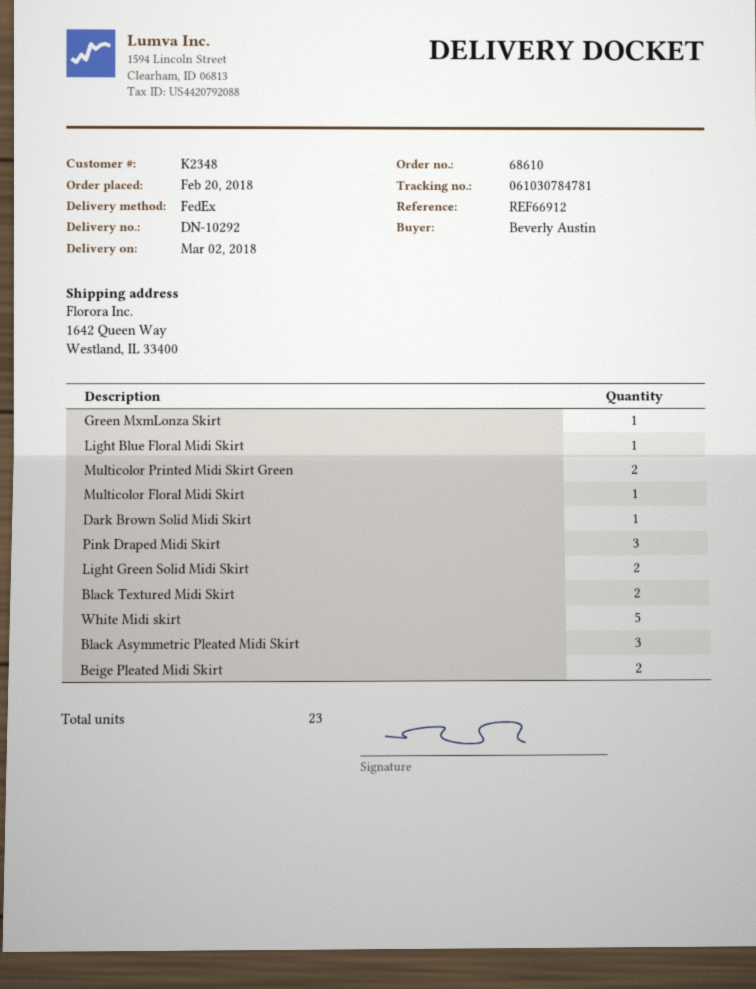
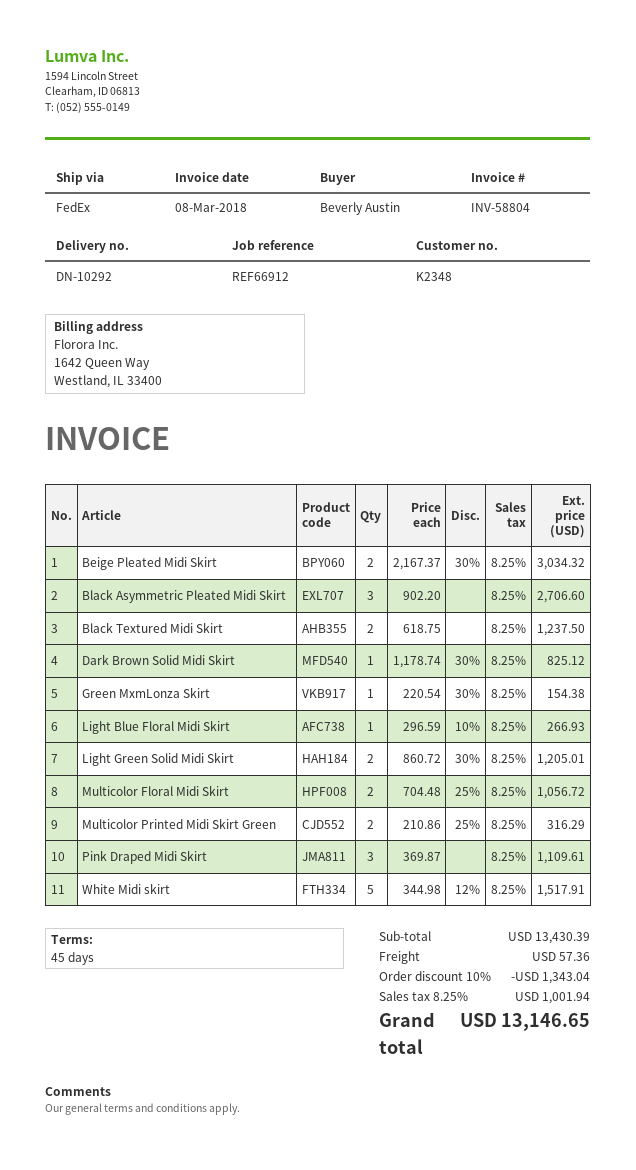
Multicolor Floral Midi Skirt: 1 -> 2

